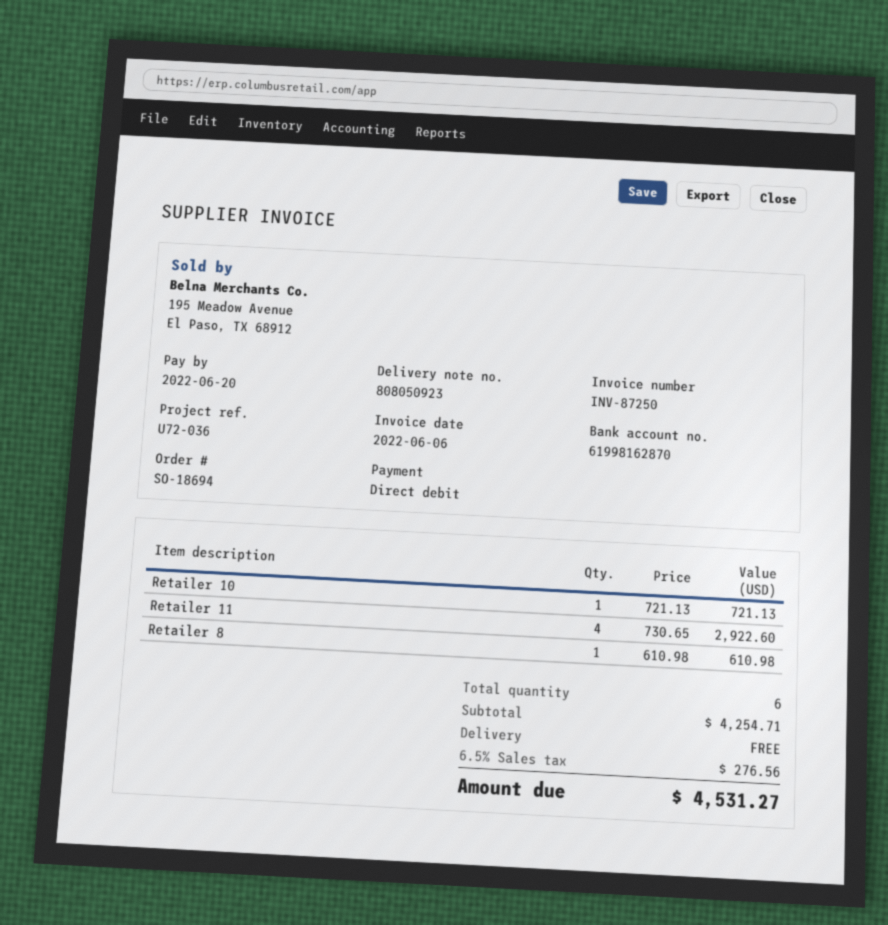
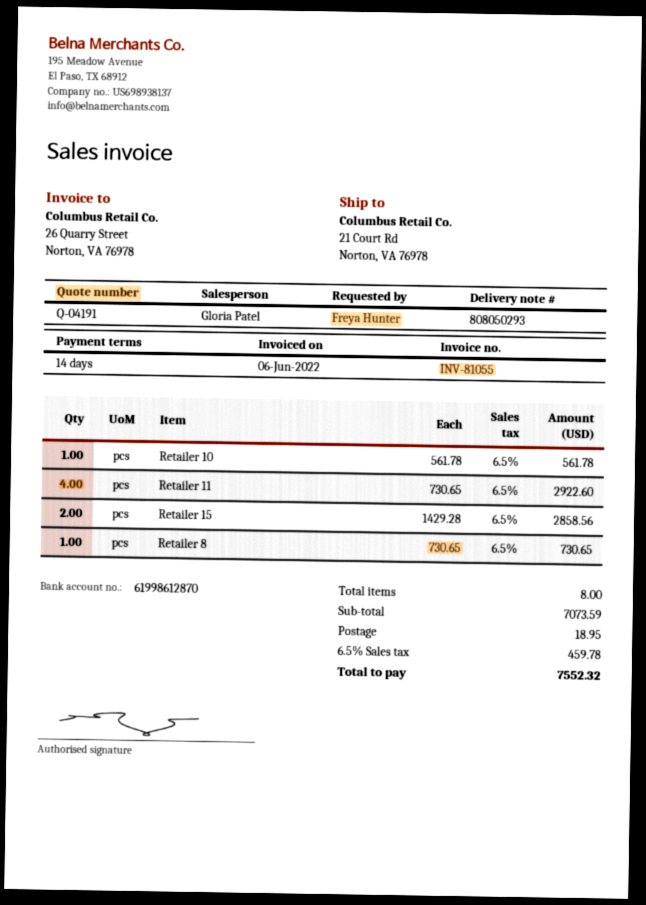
delivery note number: 808050923 -> 808050293
invoice number: INV-87250 -> INV-81055
bank account: 61998162870 -> 61998612870
Retailer 10: 1 x 721.13 = 721.13 -> 1 x 561.78 = 561.78
Retailer 8: 1 x 610.98 = 610.98 -> 1 x 730.65 = 730.65
Retailer 15: none -> 2 x 1429.28 = 2858.56
total quantity: 6 -> 8
subtotal: 4254.71 -> 7073.59
shipping: 0.00 -> 18.95
tax: 6.5% = 276.56 -> 6.5% = 459.78
total: 4531.27 -> 7552.32

